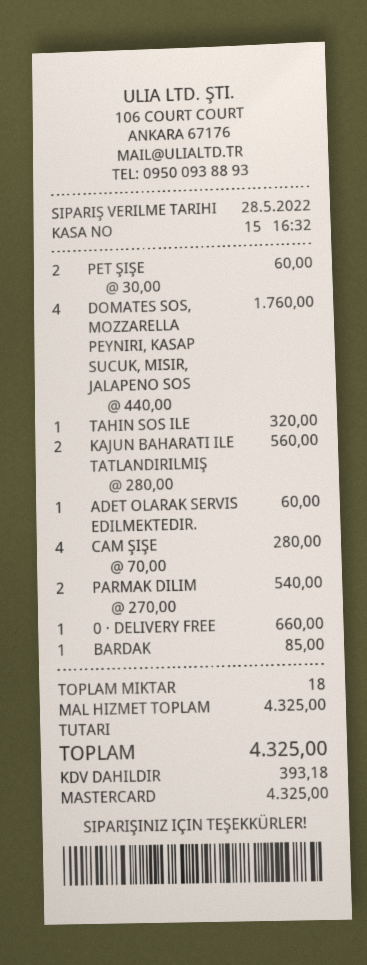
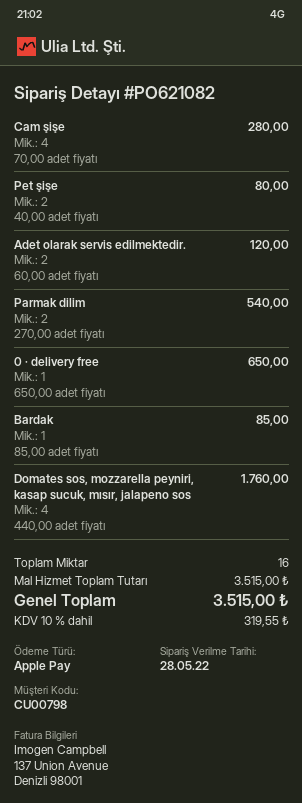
payment method: Mastercard -> Apple Pay
PET ŞIŞE: 2 x 30.00 = 60.00 -> 2 x 40.00 = 80.00
TAHIN SOS ILE: 1 x 320.00 = 320.00 -> none
KAJUN BAHARATI ILE TATLANDIRILMIŞ: 2 x 280.00 = 560.00 -> none
ADET OLARAK SERVIS EDILMEKTEDIR.: 1 x 60.00 = 60.00 -> 2 x 60.00 = 120.00
0 · DELIVERY FREE: 1 x 660.00 = 660.00 -> 1 x 650.00 = 650.00
total quantity: 18 -> 16
subtotal: 4325.00 -> 3515.00
tax: 393.18 -> 319.55
total: 4325.00 -> 3515.00

